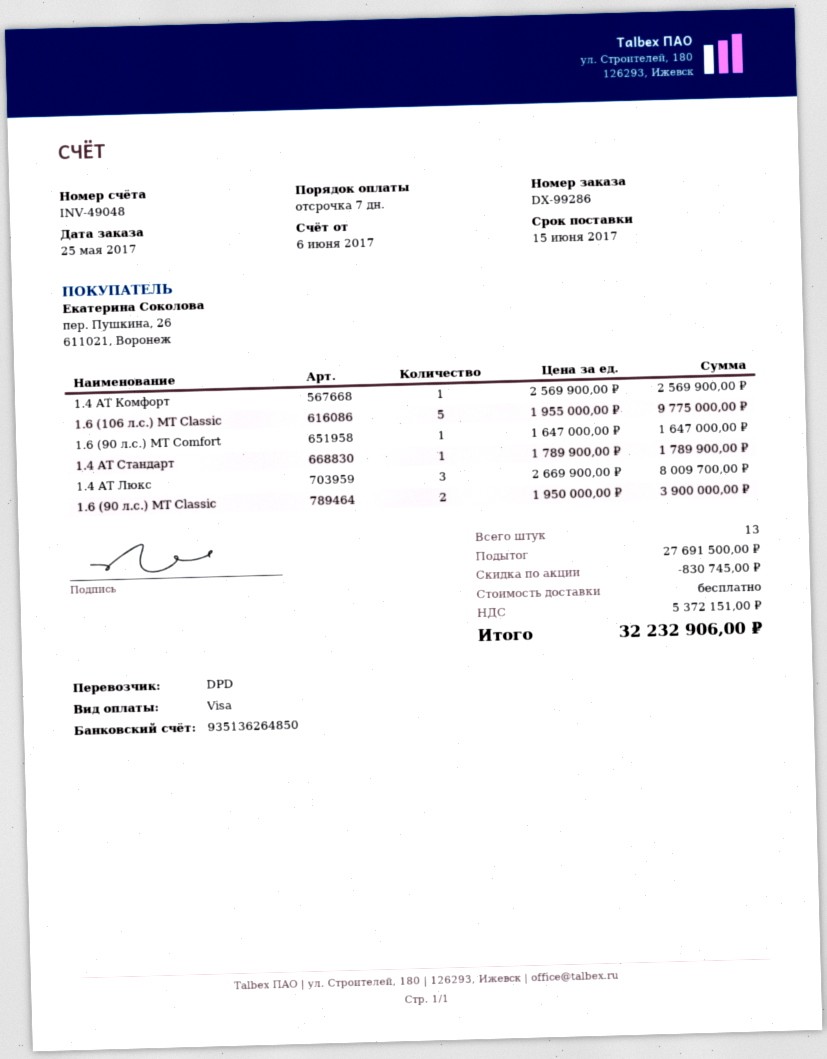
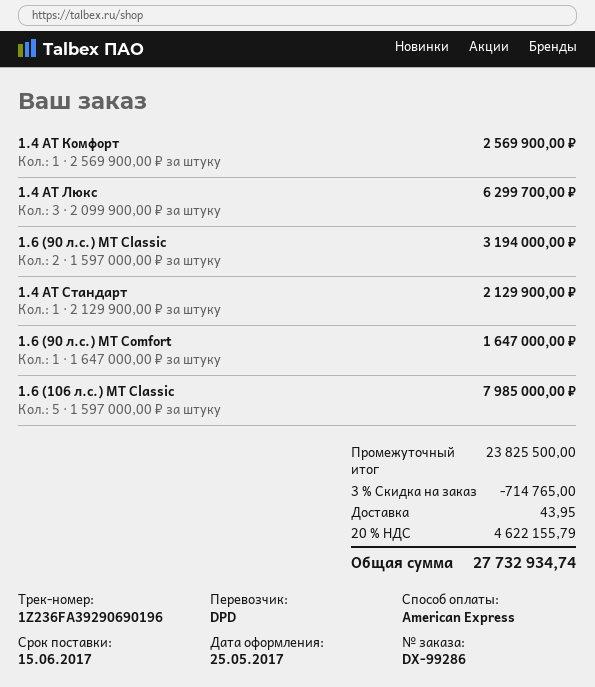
payment method: Visa -> American Express
1.6 (106 л.с.) MT Classic: 5 x 1955000.00 = 9775000.00 -> 5 x 1597000.00 = 7985000.00
1.4 AT Стандарт: 1 x 1789900.00 = 1789900.00 -> 1 x 2129900.00 = 2129900.00
1.4 AT Люкс: 3 x 2669900.00 = 8009700.00 -> 3 x 2099900.00 = 6299700.00
1.6 (90 л.с.) MT Classic: 2 x 1950000.00 = 3900000.00 -> 2 x 1597000.00 = 3194000.00
subtotal: 27691500.00 -> 23825500.00
discount: 830745.00 -> 714765.00
shipping: 0.00 -> 43.95
tax: 5372151.00 -> 4622155.79
total: 32232906.00 -> 27732934.74

